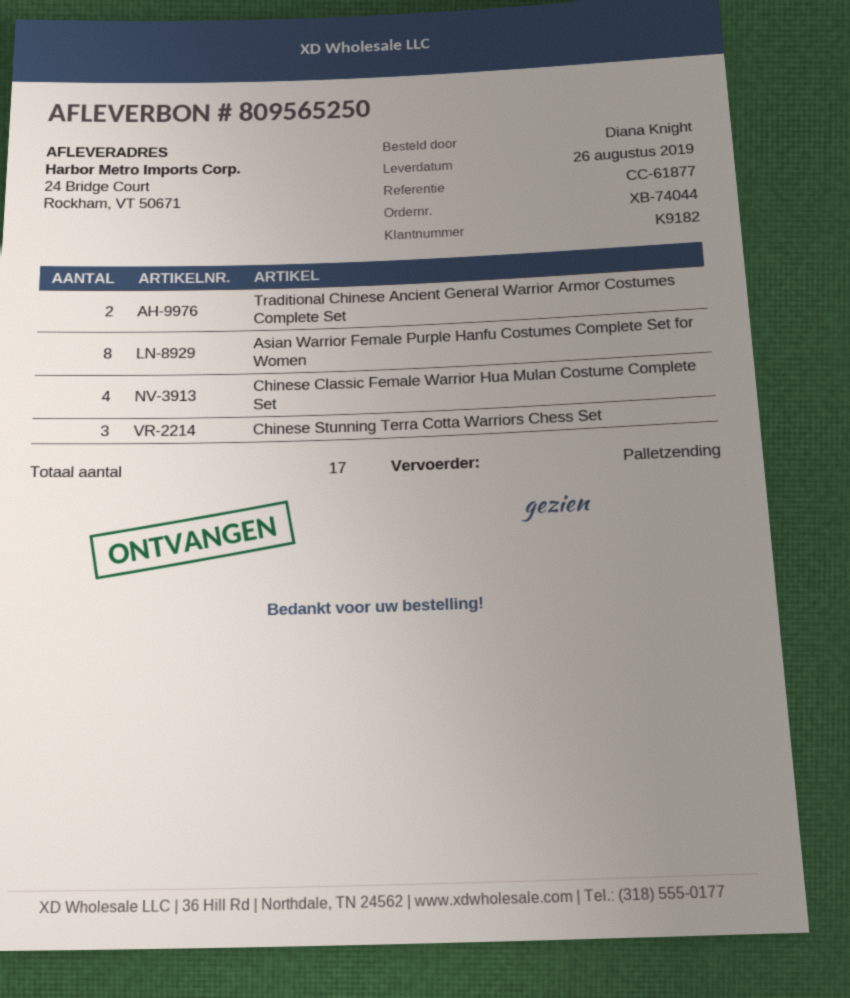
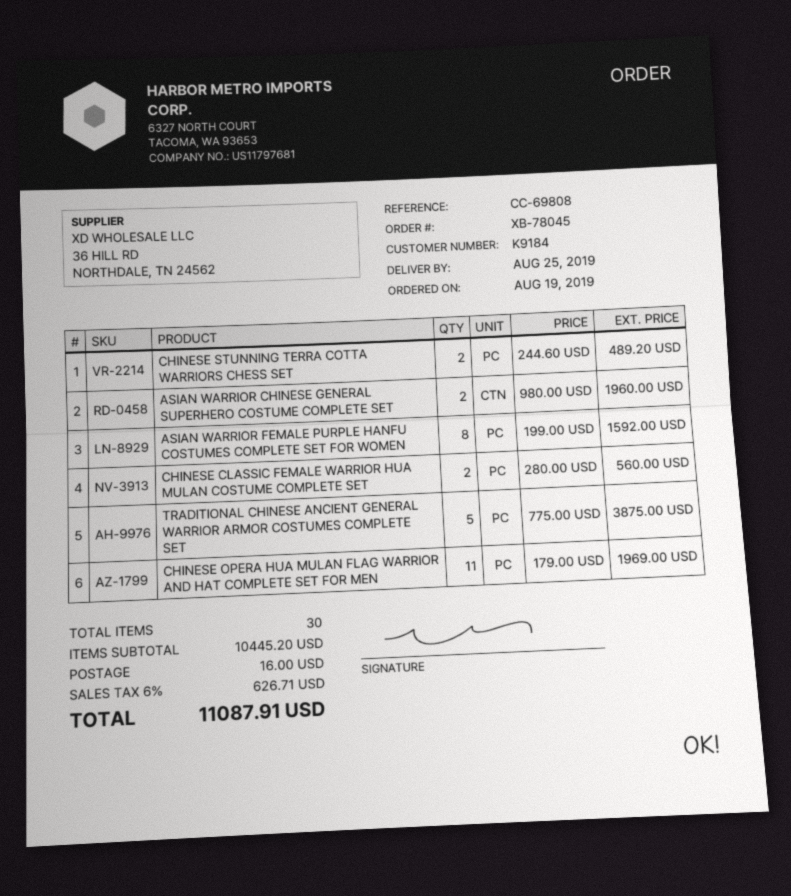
order number: XB-74044 -> XB-78045
delivery date: 2019-08-26 -> 2019-08-25
customer number: K9182 -> K9184
reference: CC-61877 -> CC-69808
Traditional Chinese Ancient General Warrior Armor Costumes Complete Set: 2 -> 5
Chinese Classic Female Warrior Hua Mulan Costume Complete Set: 4 -> 2
Chinese Stunning Terra Cotta Warriors Chess Set: 3 -> 2
ASIAN WARRIOR CHINESE GENERAL SUPERHERO COSTUME COMPLETE SET: none -> 2
CHINESE OPERA HUA MULAN FLAG WARRIOR AND HAT COMPLETE SET FOR MEN: none -> 11
total quantity: 17 -> 30

